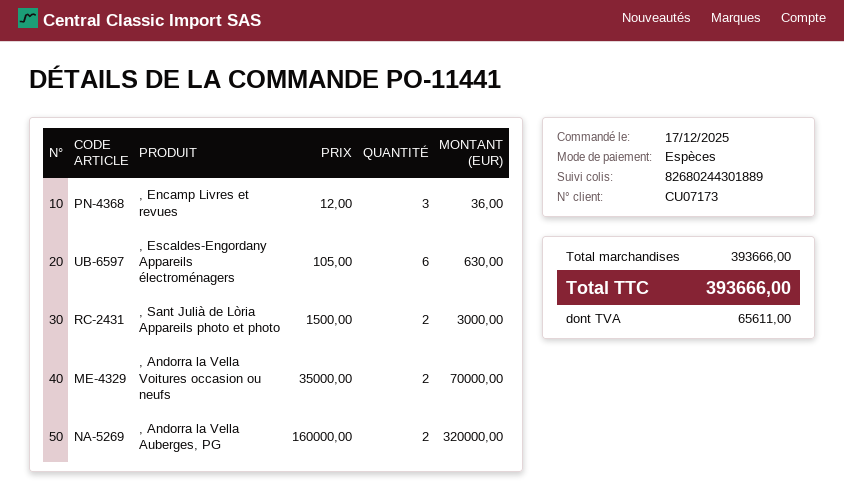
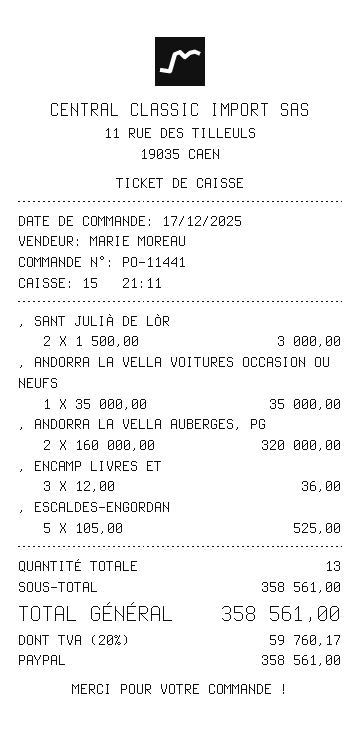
payment method: cash -> PayPal
, Escaldes-Engordany Appareils électroménagers: 6 x 105.00 = 630.00 -> 5 x 105.00 = 525.00
, Andorra la Vella Voitures occasion ou neufs: 2 x 35000.00 = 70000.00 -> 1 x 35000.00 = 35000.00
subtotal: 393666.00 -> 358561.00
tax: 65611.00 -> 59760.17
total: 393666.00 -> 358561.00

